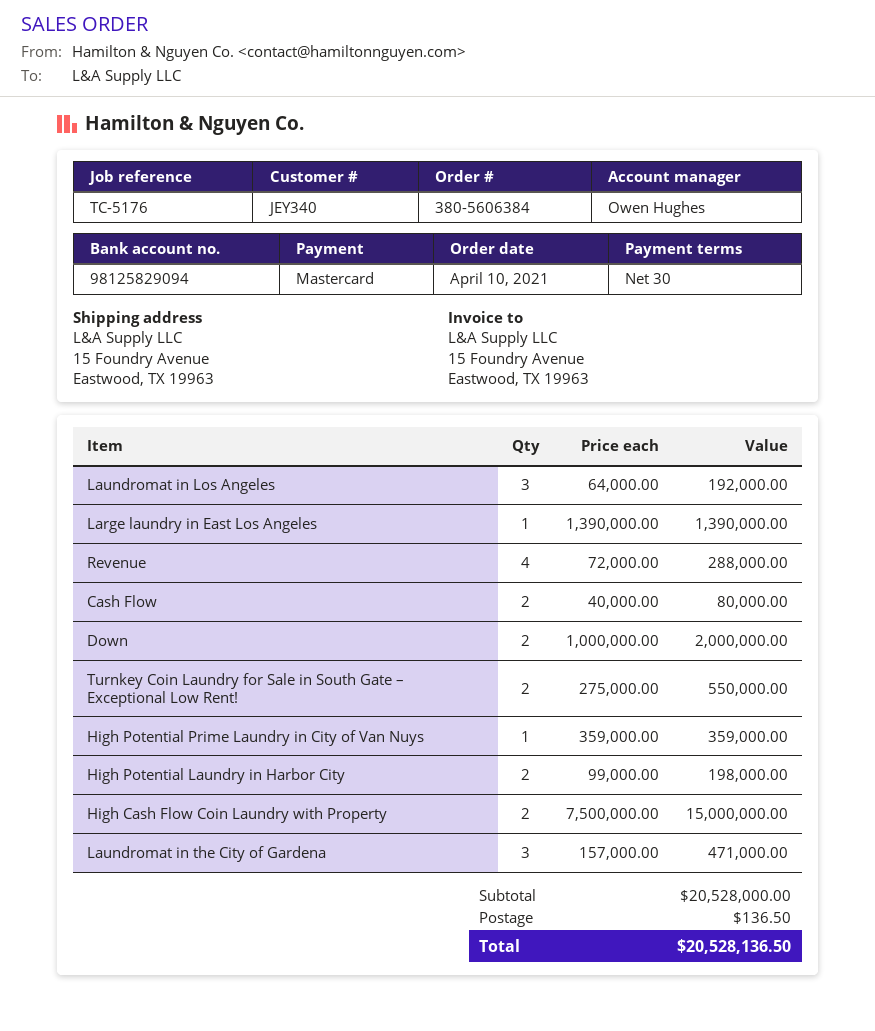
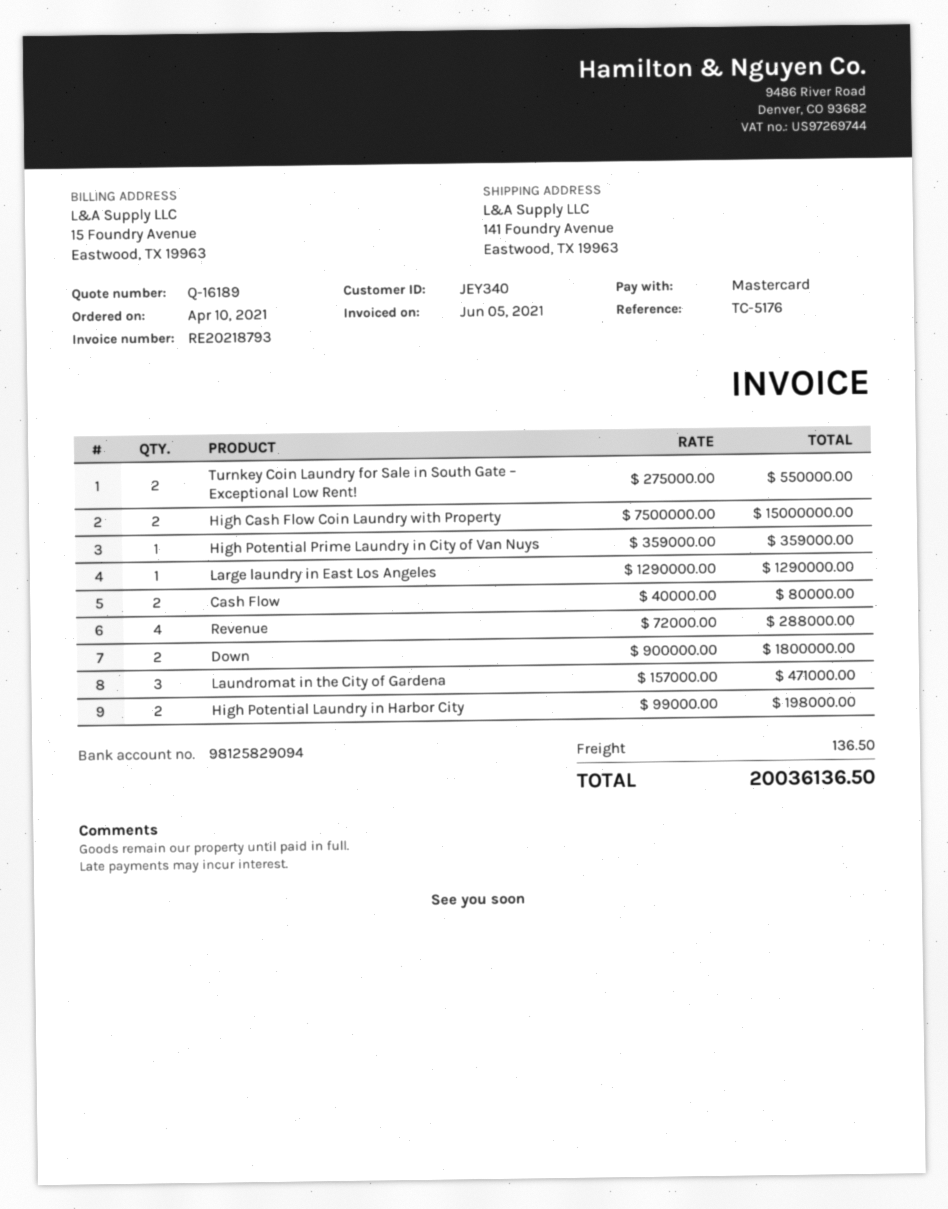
ship to: 15 Foundry Avenue, Eastwood, TX 19963 -> 141 Foundry Avenue, Eastwood, TX 19963
Laundromat in Los Angeles: 3 x 64000.00 = 192000.00 -> none
Large laundry in East Los Angeles: 1 x 1390000.00 = 1390000.00 -> 1 x 1290000.00 = 1290000.00
Down: 2 x 1000000.00 = 2000000.00 -> 2 x 900000.00 = 1800000.00
total: 20528136.50 -> 20036136.50

